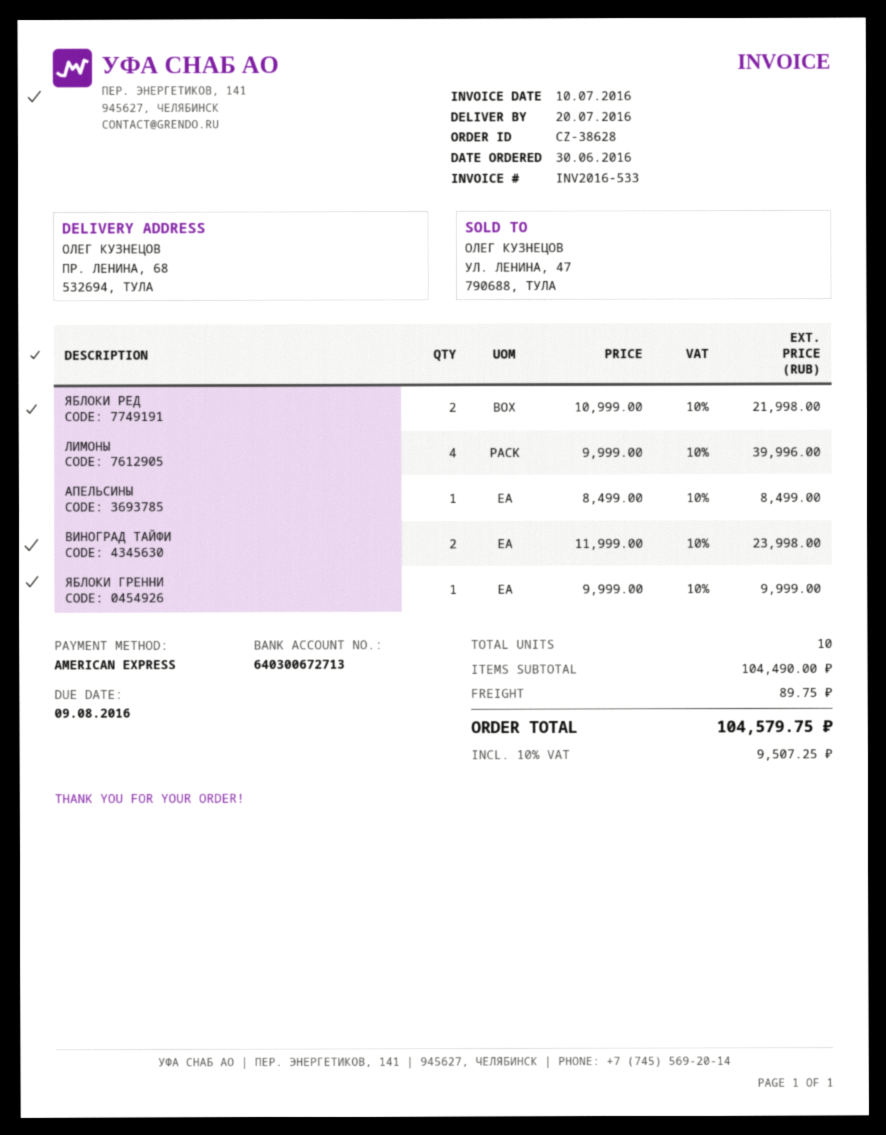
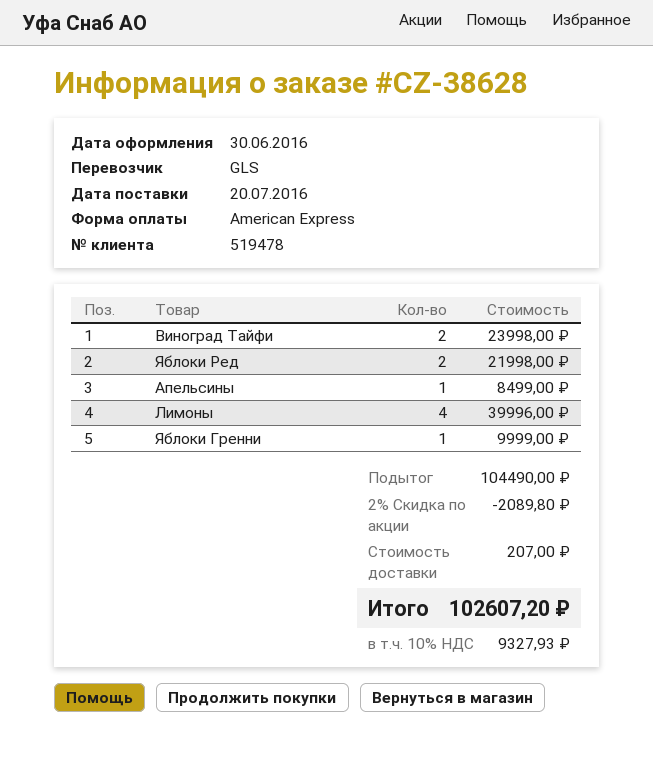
discount: none -> 2% = 2089.80
shipping: 89.75 -> 207.00
tax: 10% = 9507.25 -> 10% = 9327.93
total: 104579.75 -> 102607.20

